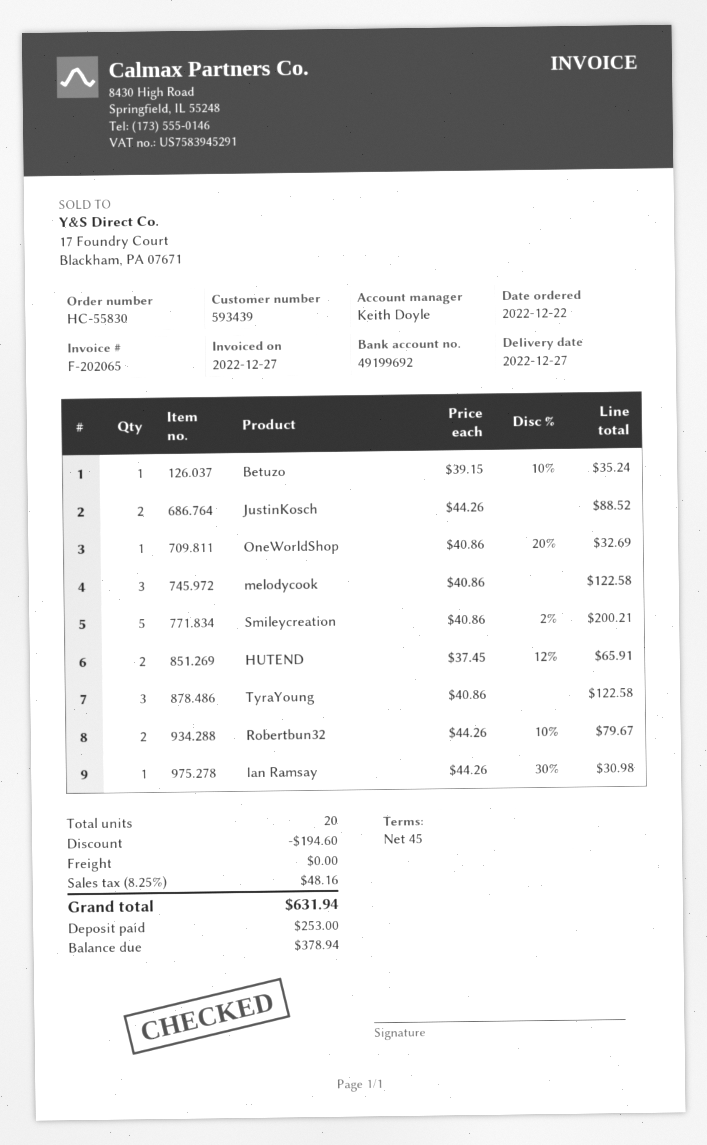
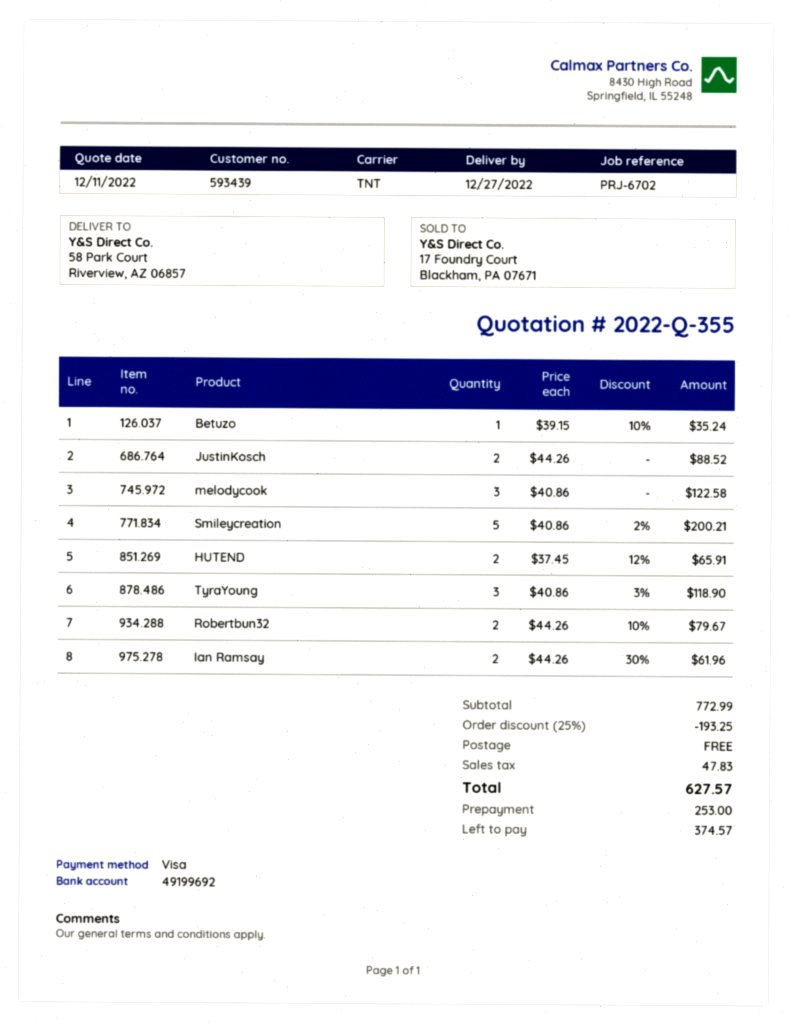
OneWorldShop: 1 x 40.86 - 20% = 32.69 -> none
TyraYoung: 3 x 40.86 = 122.58 -> 3 x 40.86 - 3% = 118.90
Ian Ramsay: 1 x 44.26 - 30% = 30.98 -> 2 x 44.26 - 30% = 61.96
discount: 194.60 -> 193.25
tax: 48.16 -> 47.83
total: 631.94 -> 627.57
balance: 378.94 -> 374.57

